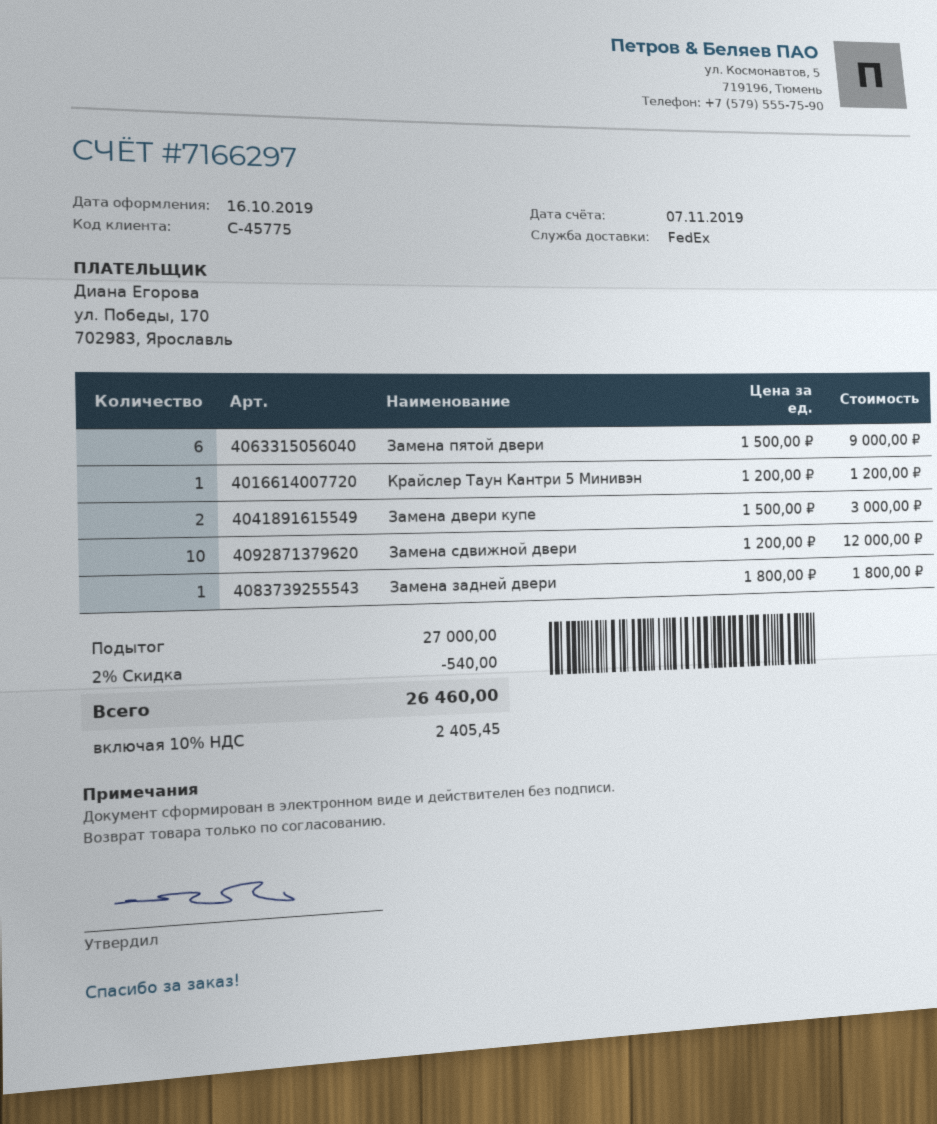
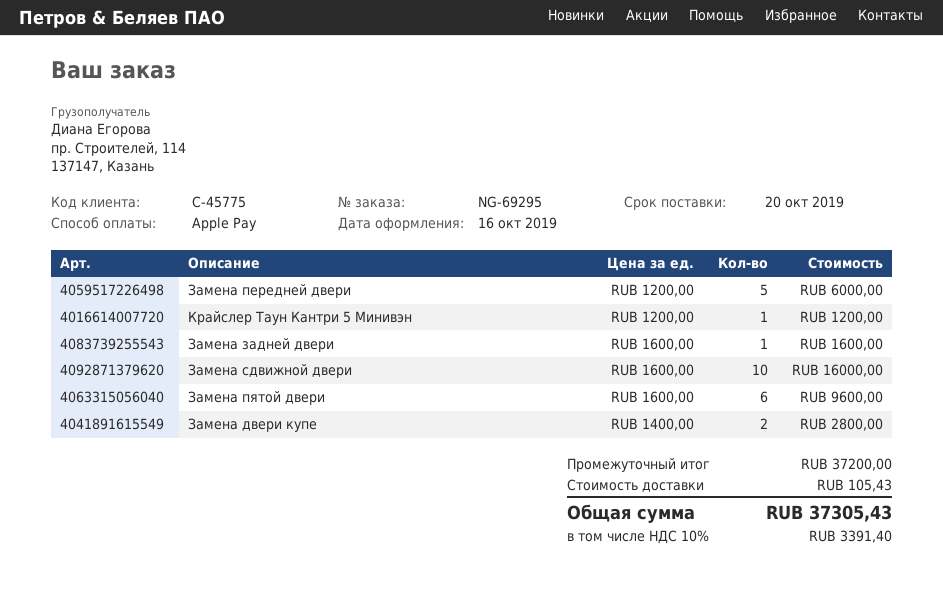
Замена пятой двери: 6 x 1500.00 = 9000.00 -> 6 x 1600.00 = 9600.00
Замена двери купе: 2 x 1500.00 = 3000.00 -> 2 x 1400.00 = 2800.00
Замена сдвижной двери: 10 x 1200.00 = 12000.00 -> 10 x 1600.00 = 16000.00
Замена задней двери: 1 x 1800.00 = 1800.00 -> 1 x 1600.00 = 1600.00
Замена передней двери: none -> 5 x 1200.00 = 6000.00
subtotal: 27000.00 -> 37200.00
discount: 2% = 540.00 -> none
shipping: none -> 105.43
tax: 10% = 2405.45 -> 10% = 3391.40
total: 26460.00 -> 37305.43

